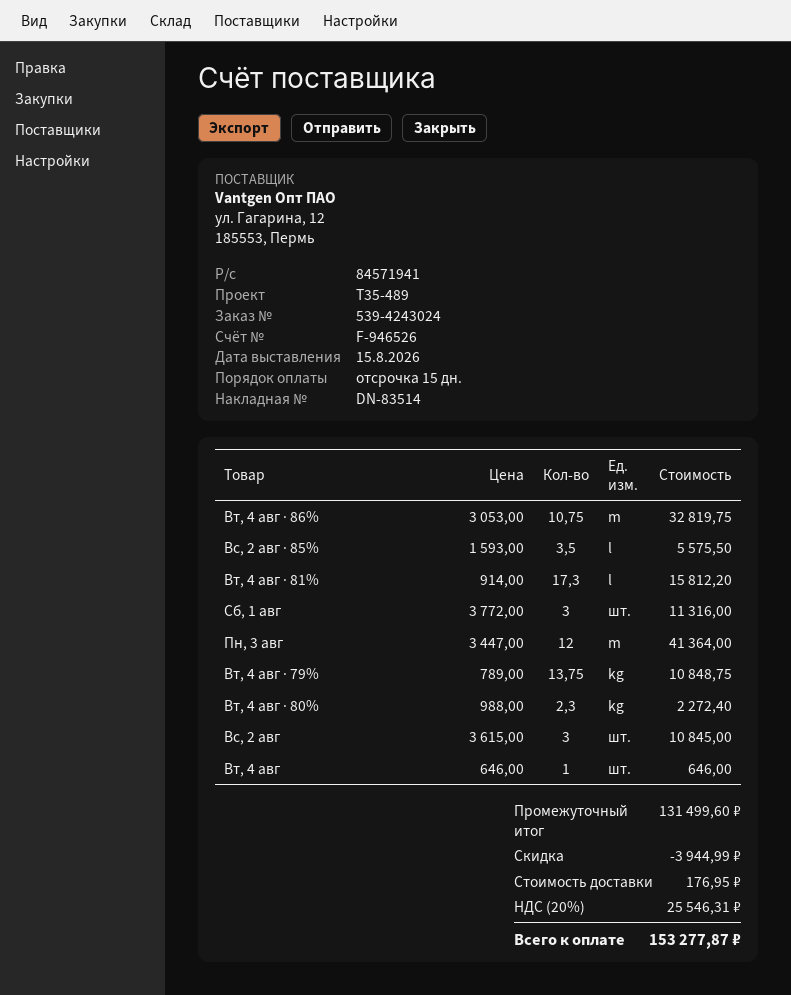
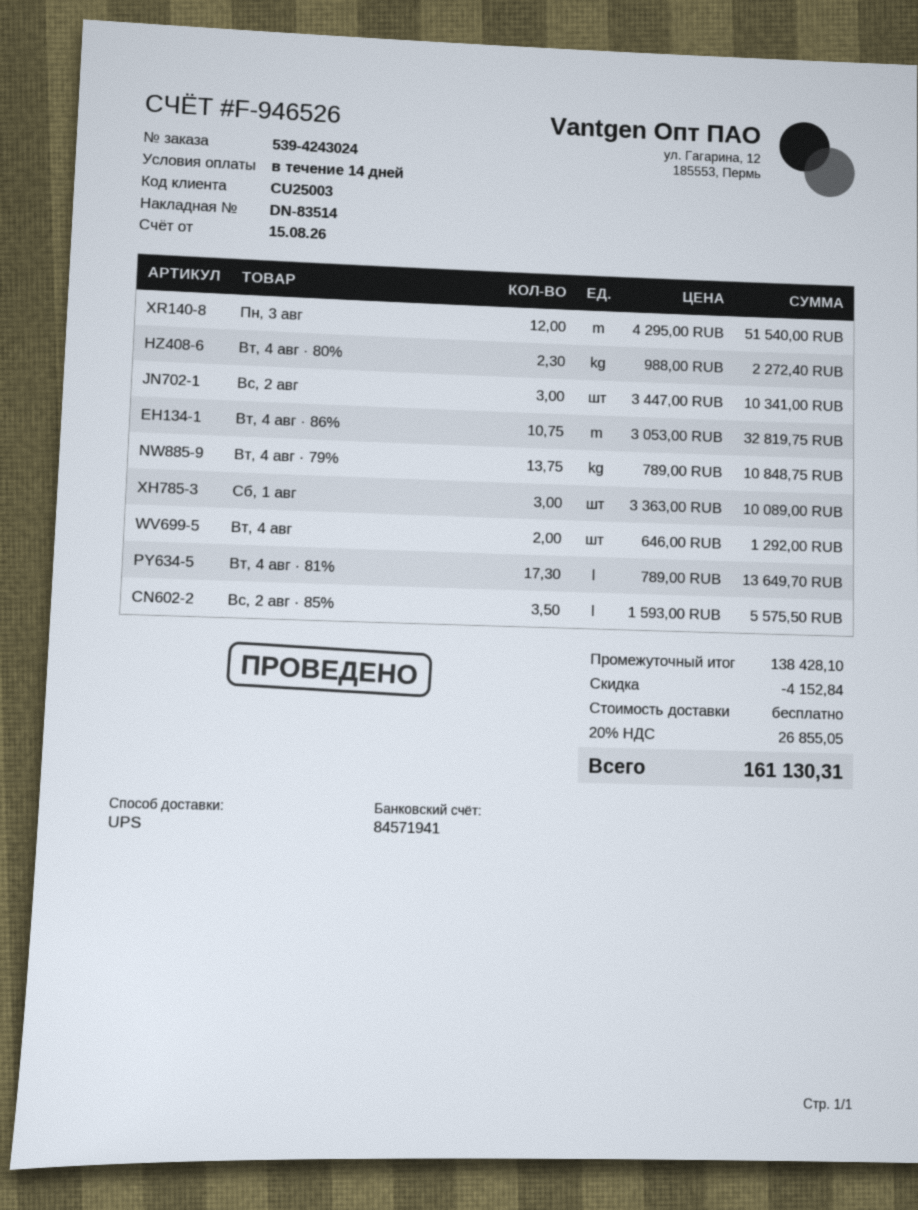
payment terms: 15 days -> 14 days
Вт, 4 авг · 81%: 17.3 x 914.00 = 15812.20 -> 17.3 x 789.00 = 13649.70
Сб, 1 авг: 3 x 3772.00 = 11316.00 -> 3 x 3363.00 = 10089.00
Пн, 3 авг: 12 x 3447.00 = 41364.00 -> 12 x 4295.00 = 51540.00
Вс, 2 авг: 3 x 3615.00 = 10845.00 -> 3 x 3447.00 = 10341.00
Вт, 4 авг: 1 x 646.00 = 646.00 -> 2 x 646.00 = 1292.00
subtotal: 131499.60 -> 138428.10
discount: 3944.99 -> 4152.84
shipping: 176.95 -> 0.00
tax: 20% = 25546.31 -> 20% = 26855.05
total: 153277.87 -> 161130.31

